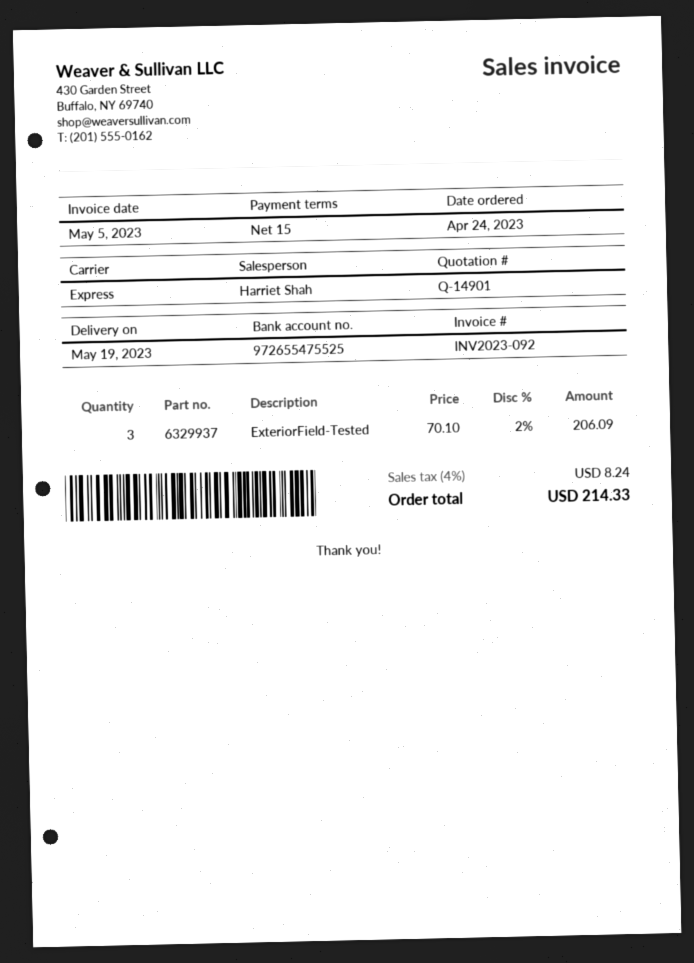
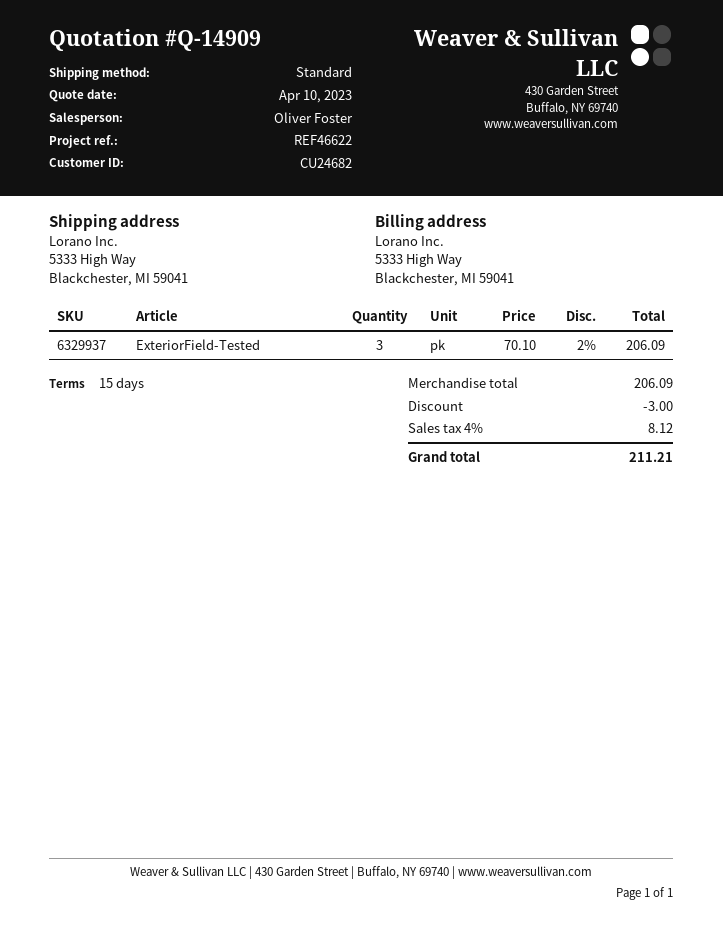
quote number: Q-14901 -> Q-14909
sales rep: Harriet Shah -> Oliver Foster
shipping method: express -> standard
discount: none -> 3.00
tax: 4% = 8.24 -> 4% = 8.12
total: 214.33 -> 211.21

